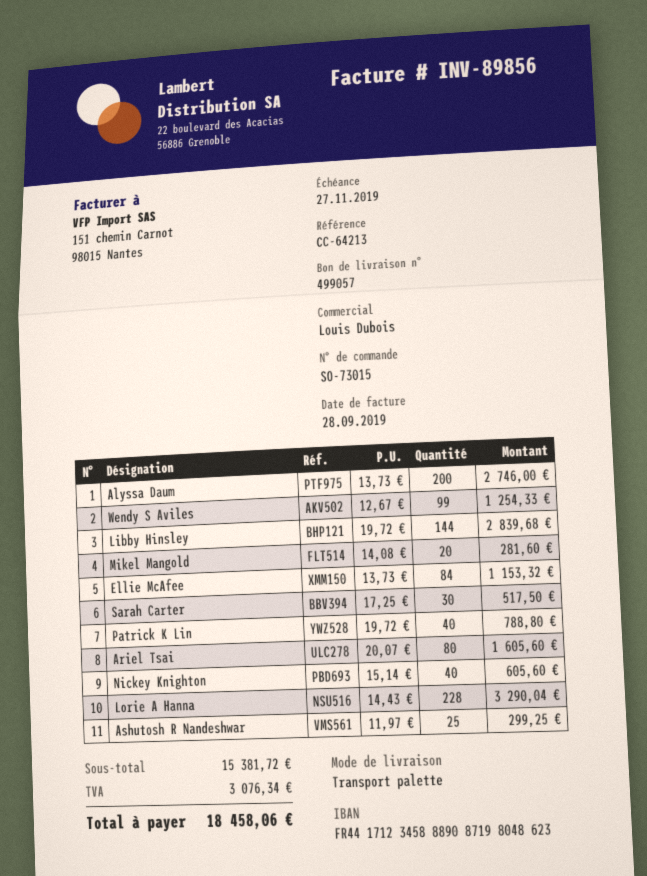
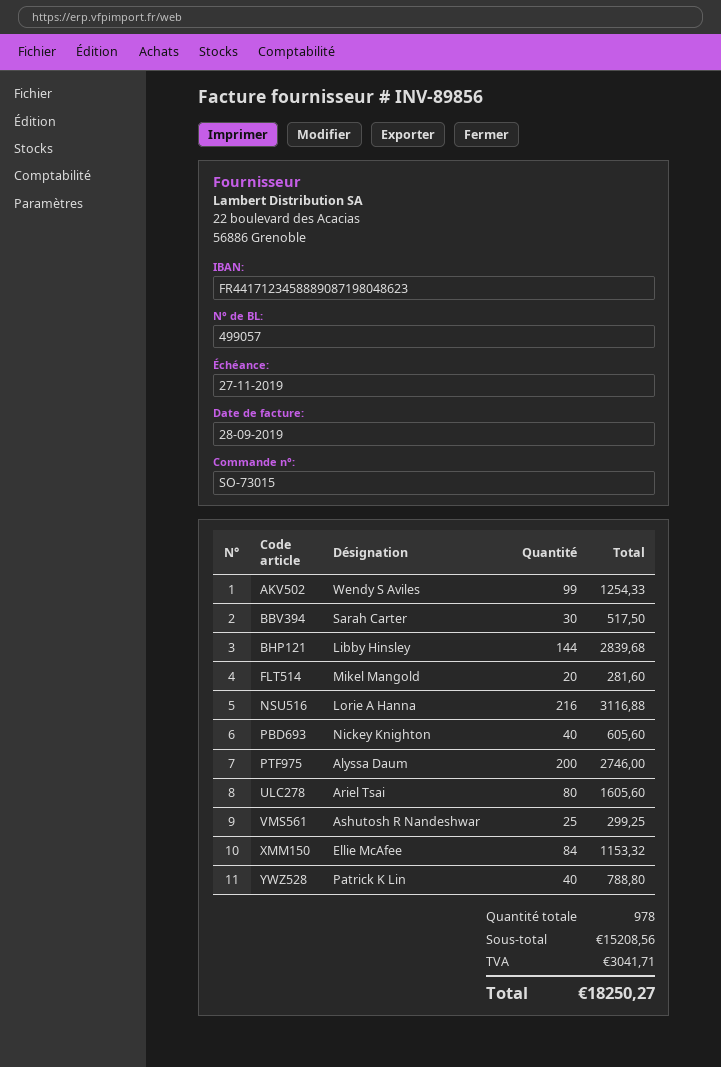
Lorie A Hanna: 228 for 3290.04 -> 216 for 3116.88
subtotal: 15381.72 -> 15208.56
tax: 3076.34 -> 3041.71
total: 18458.06 -> 18250.27

